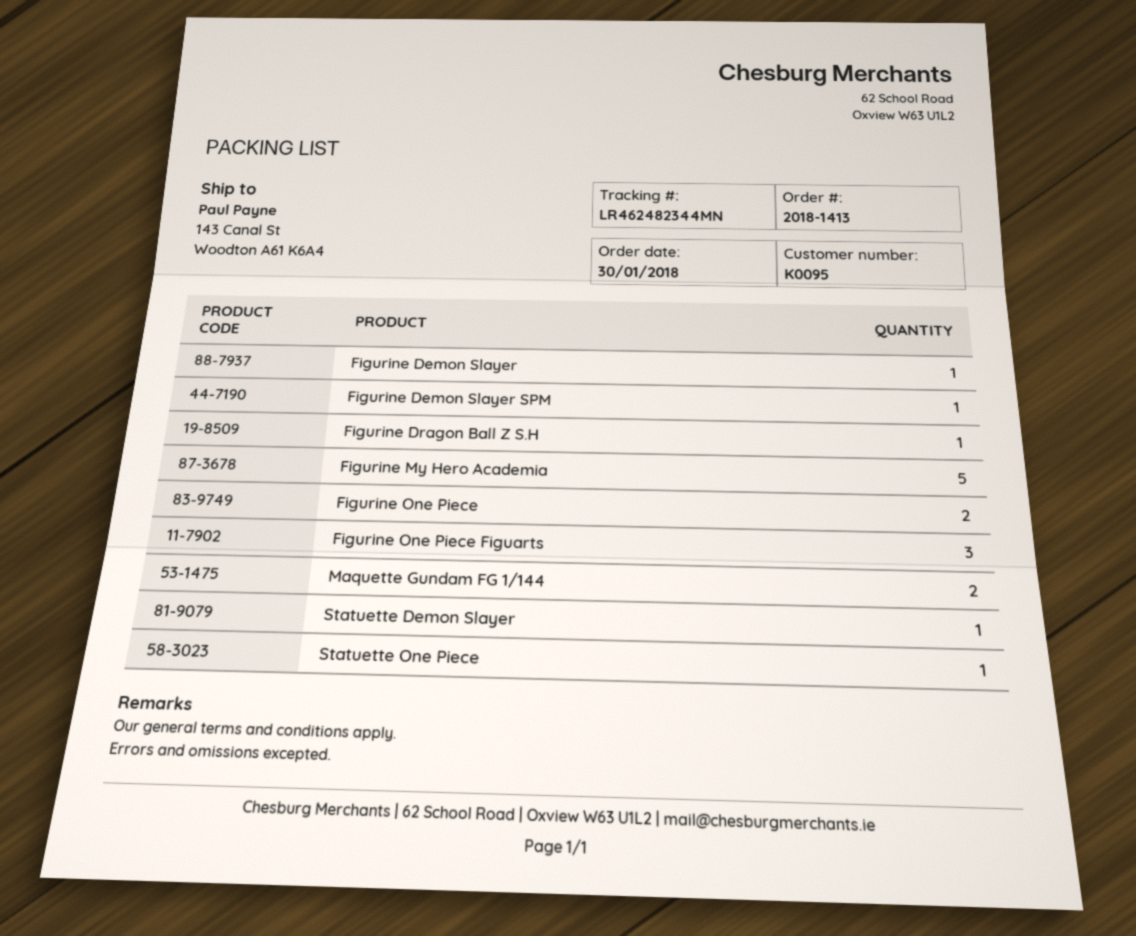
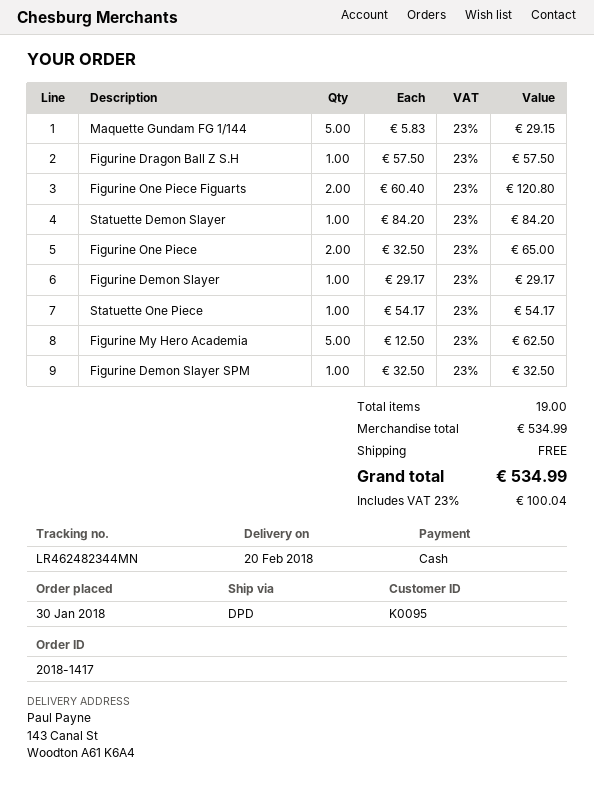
order number: 2018-1413 -> 2018-1417
Figurine One Piece Figuarts: 3 -> 2
Maquette Gundam FG 1/144: 2 -> 5

